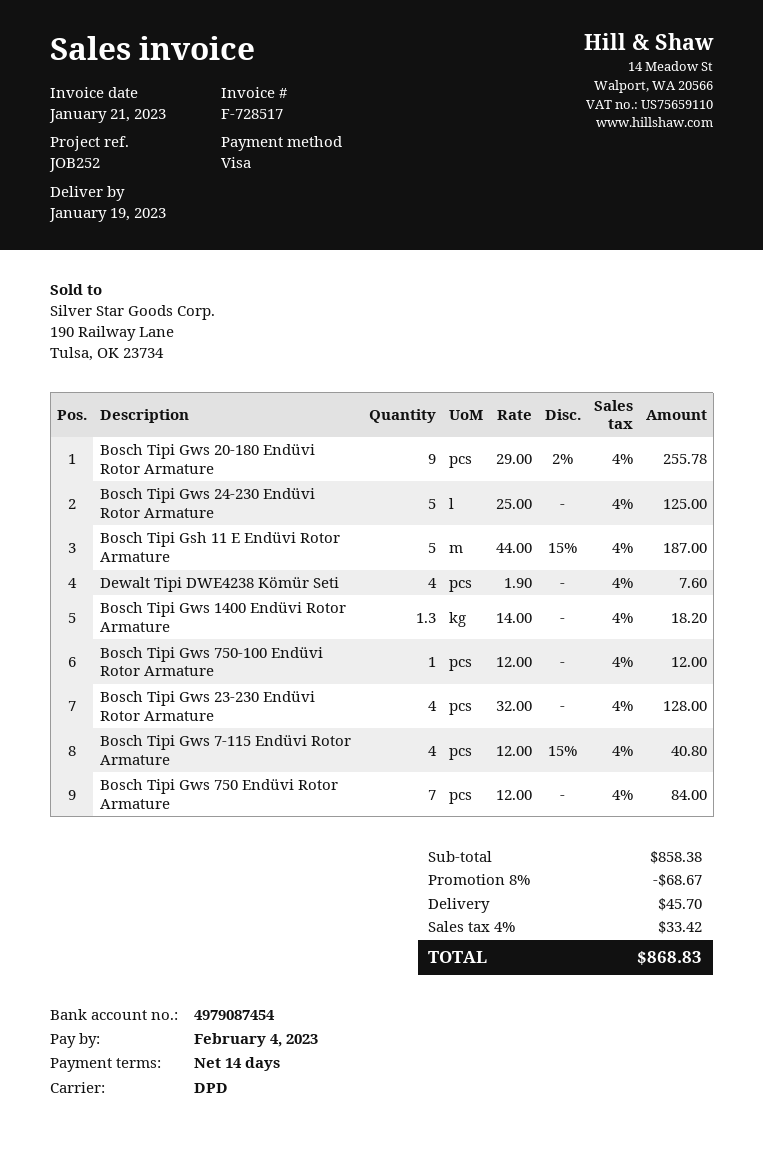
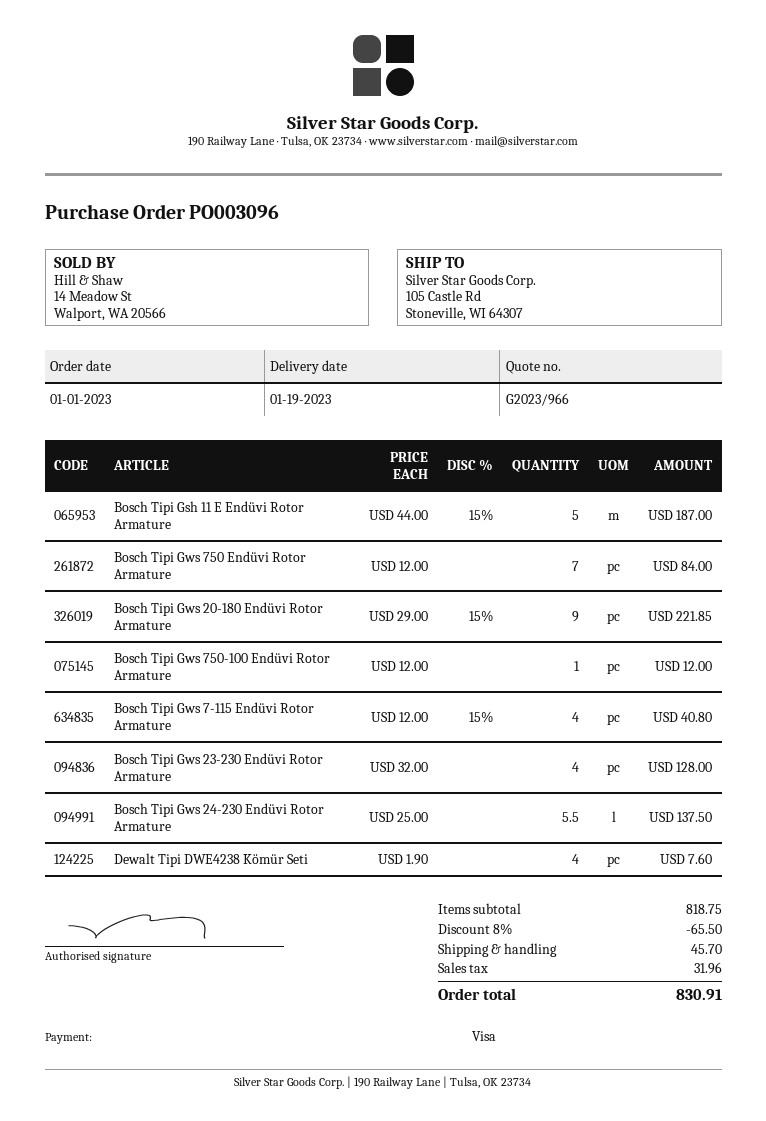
Bosch Tipi Gws 20-180 Endüvi Rotor Armature: 9 x 29.00 - 2% = 255.78 -> 9 x 29.00 - 15% = 221.85
Bosch Tipi Gws 24-230 Endüvi Rotor Armature: 5 x 25.00 = 125.00 -> 5.5 x 25.00 = 137.50
Bosch Tipi Gws 1400 Endüvi Rotor Armature: 1.3 x 14.00 = 18.20 -> none
subtotal: 858.38 -> 818.75
discount: 8% = 68.67 -> 8% = 65.50
tax: 33.42 -> 31.96
total: 868.83 -> 830.91

